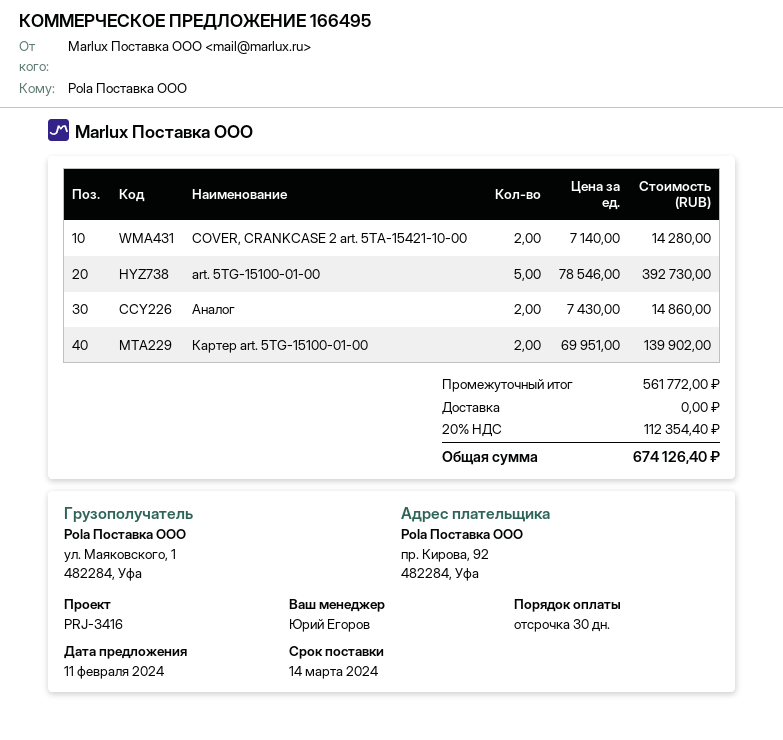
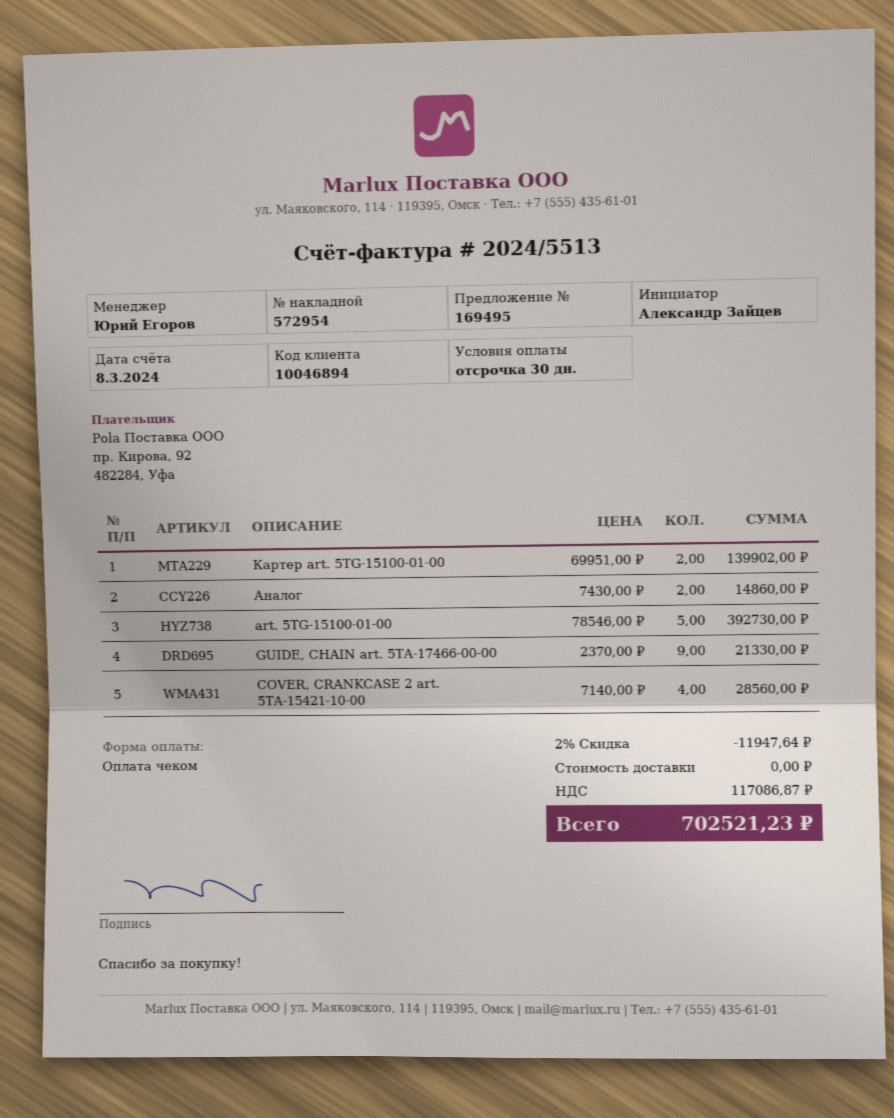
quote number: 166495 -> 169495
COVER, CRANKCASE 2 art. 5TA-15421-10-00: 2 x 7140.00 = 14280.00 -> 4 x 7140.00 = 28560.00
GUIDE, CHAIN art. 5TA-17466-00-00: none -> 9 x 2370.00 = 21330.00
discount: none -> 2% = 11947.64
tax: 112354.40 -> 117086.87
total: 674126.40 -> 702521.23

